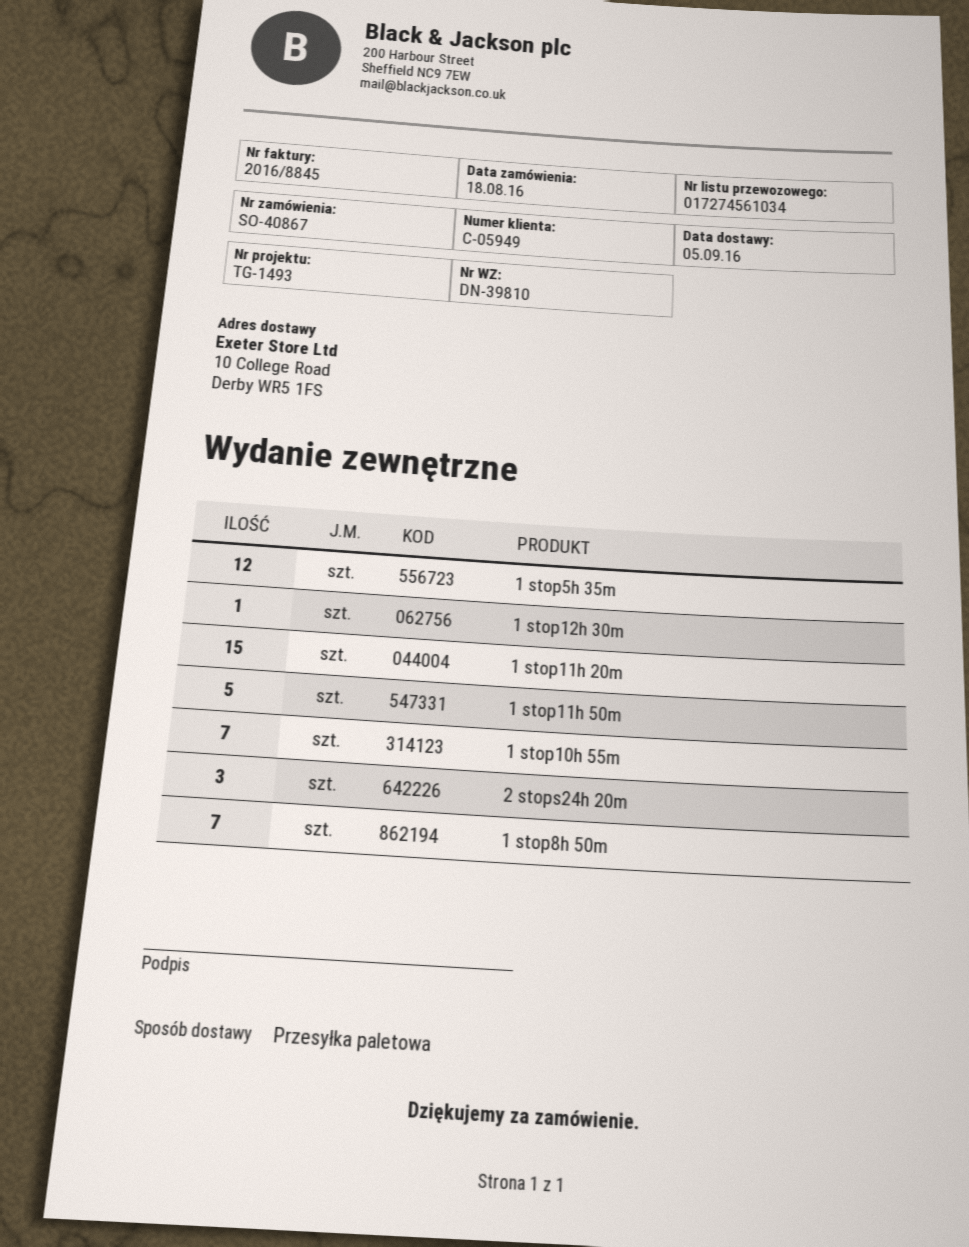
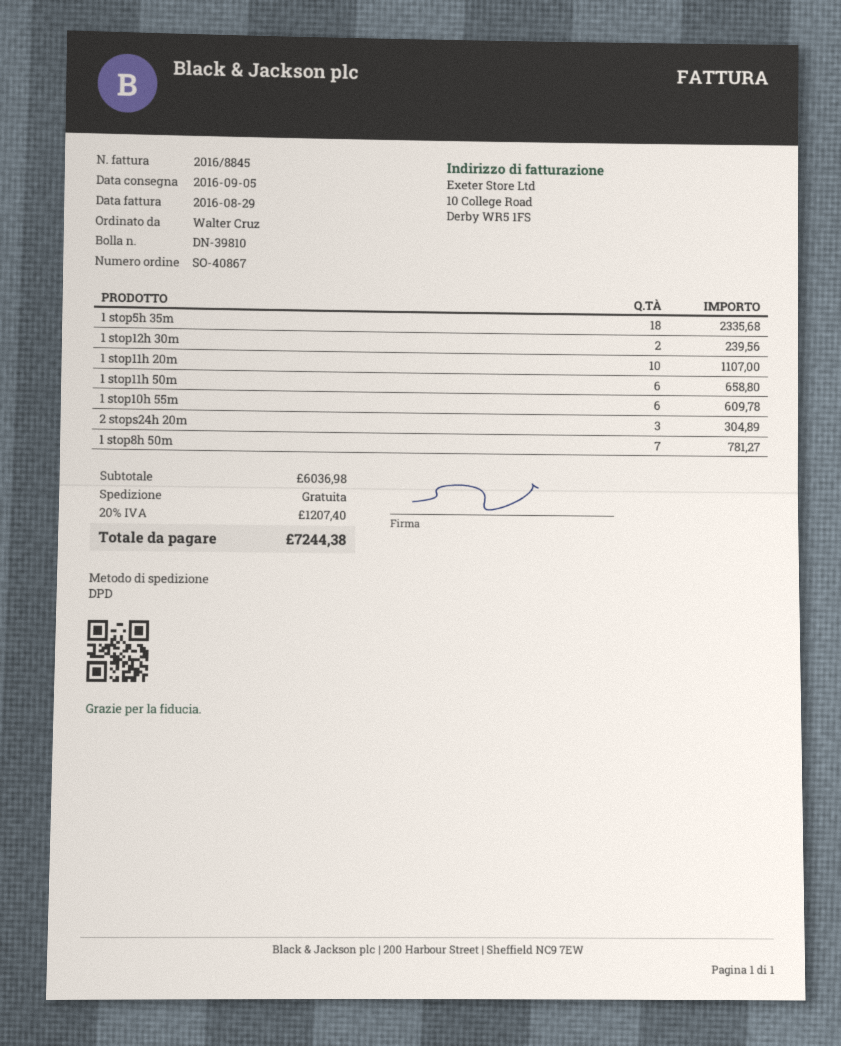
shipping method: pallet freight -> DPD
1 stop5h 35m: 12 -> 18
1 stop12h 30m: 1 -> 2
1 stop11h 20m: 15 -> 10
1 stop11h 50m: 5 -> 6
1 stop10h 55m: 7 -> 6

